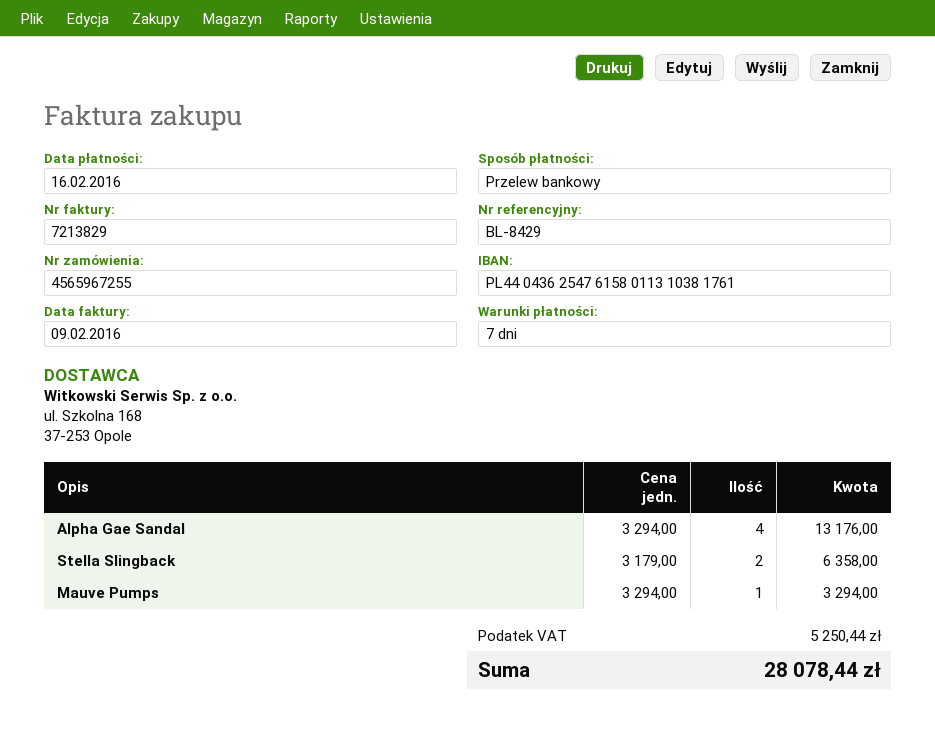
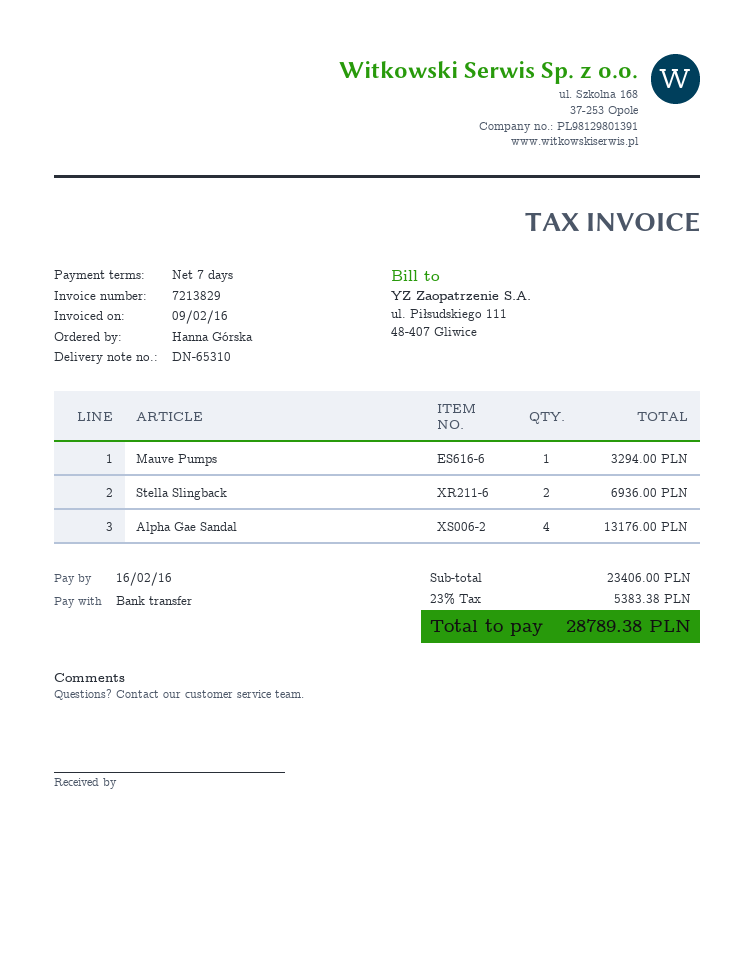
Stella Slingback: 2 for 6358.00 -> 2 for 6936.00
tax: 5250.44 -> 5383.38
total: 28078.44 -> 28789.38

